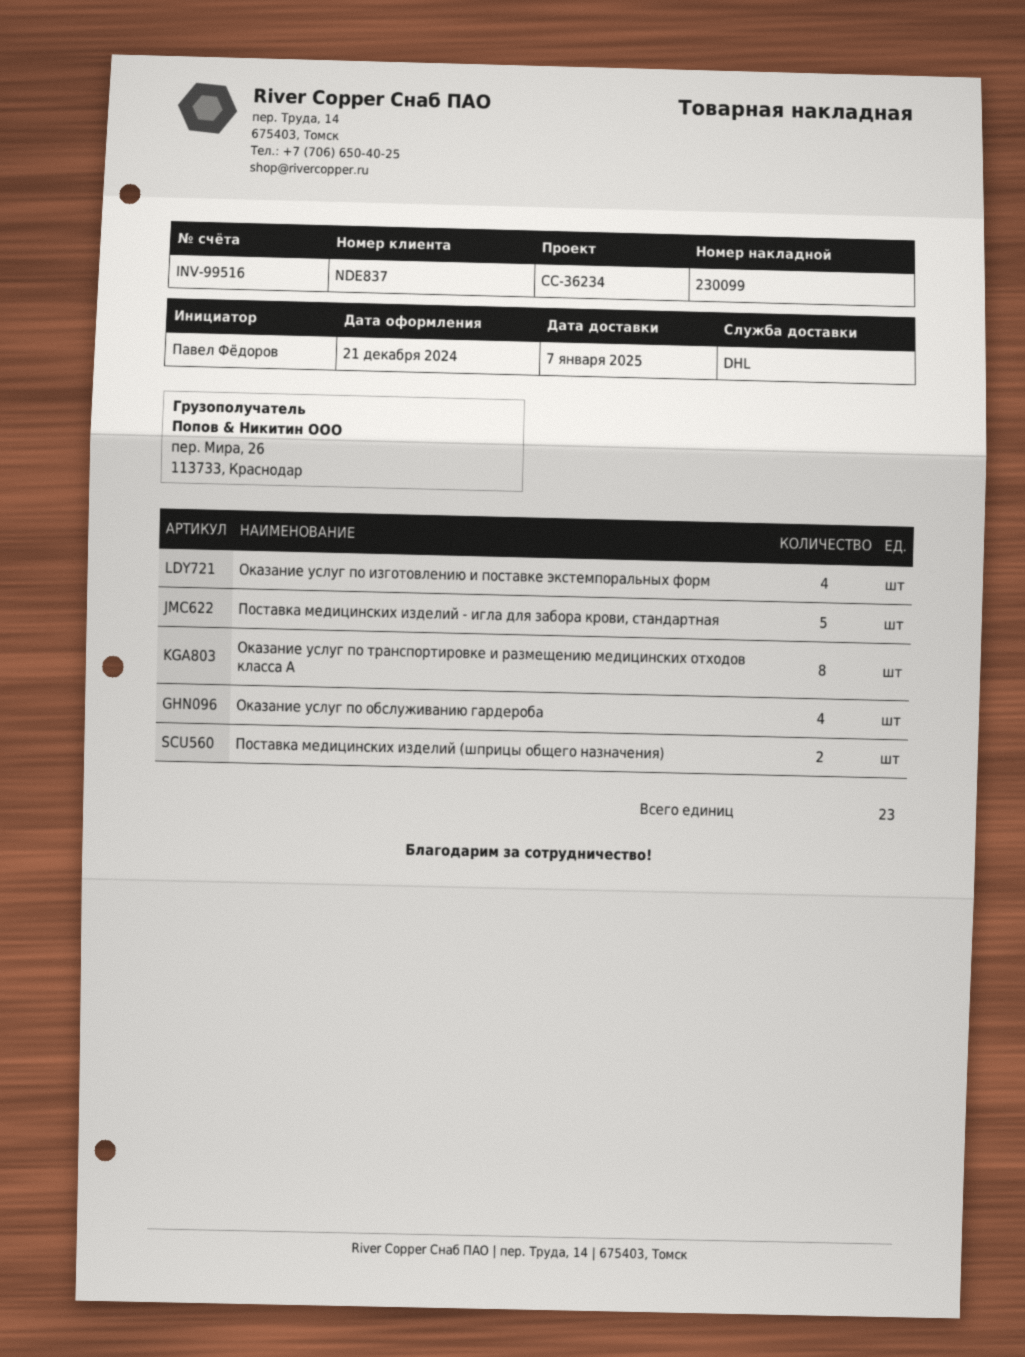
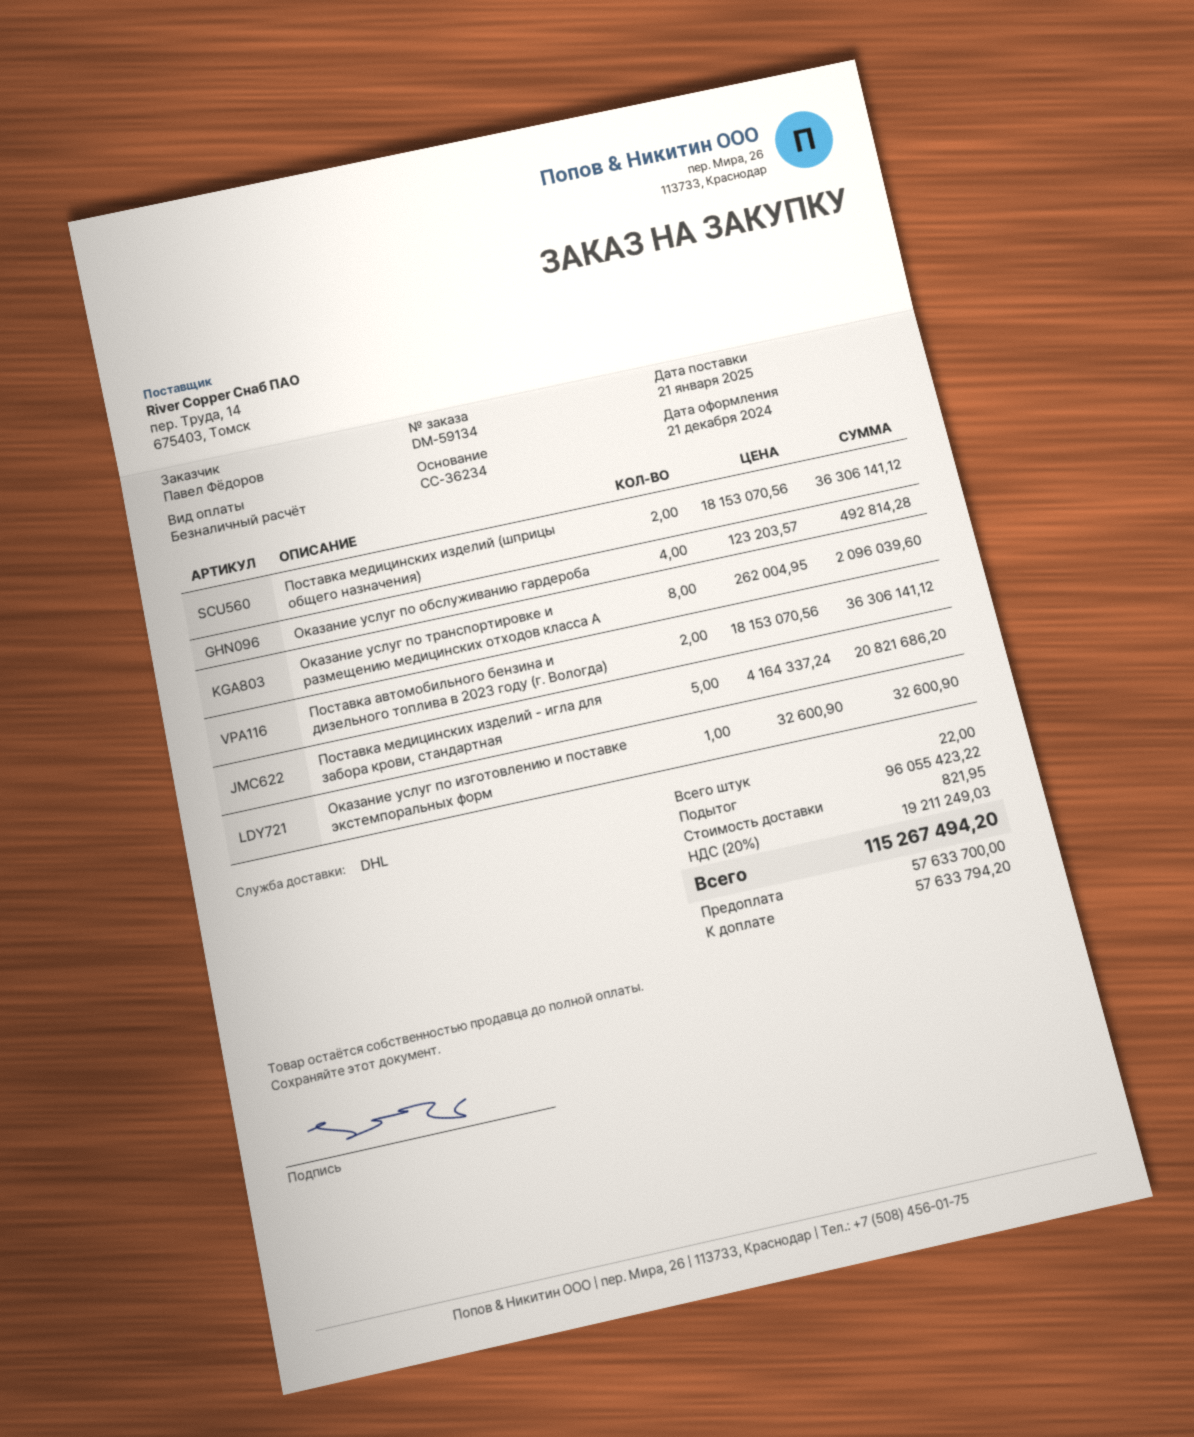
delivery date: 2025-01-07 -> 2025-01-21
Оказание услуг по изготовлению и поставке экстемпоральных форм: 4 -> 1
Поставка автомобильного бензина и дизельного топлива в 2023 году (г. Вологда): none -> 2
total quantity: 23 -> 22

